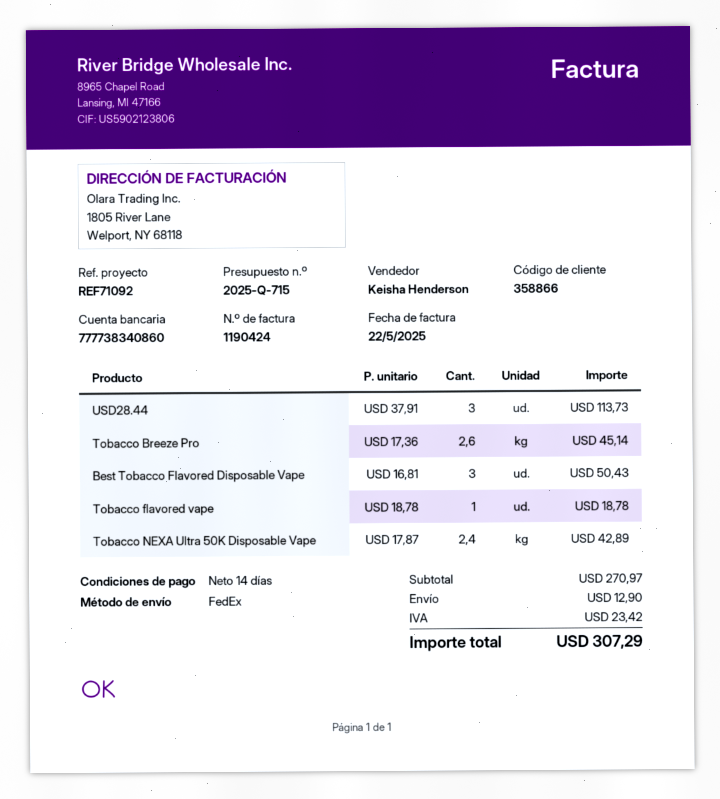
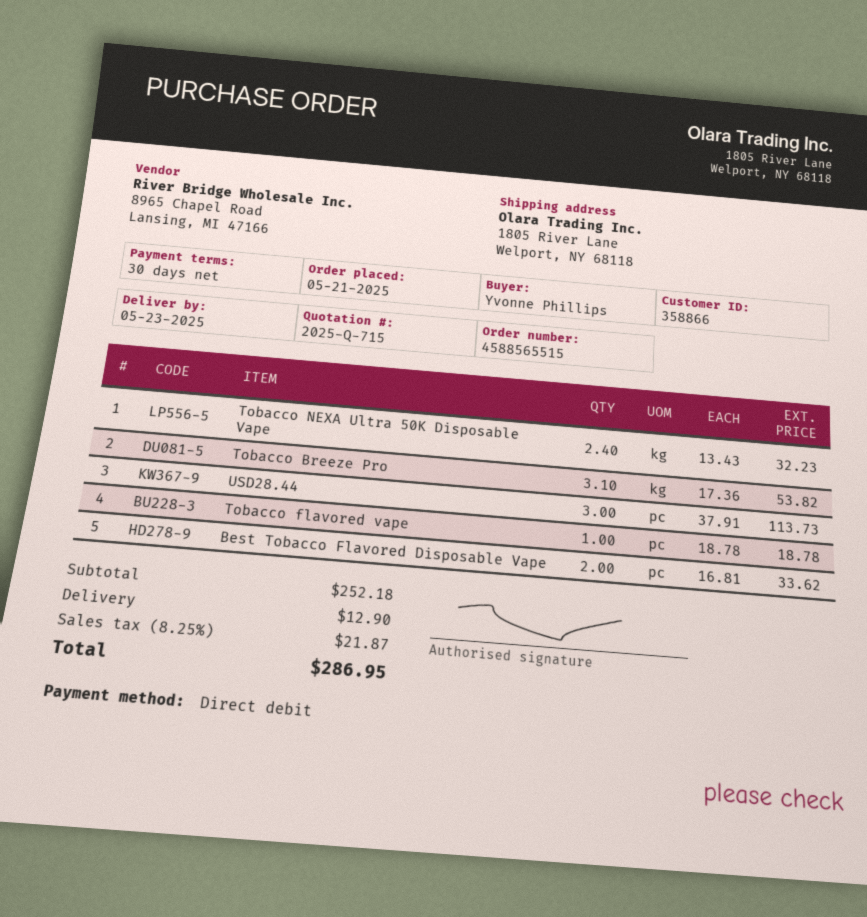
payment terms: 14 days -> 30 days
Tobacco Breeze Pro: 2.6 x 17.36 = 45.14 -> 3.1 x 17.36 = 53.82
Best Tobacco Flavored Disposable Vape: 3 x 16.81 = 50.43 -> 2 x 16.81 = 33.62
Tobacco NEXA Ultra 50K Disposable Vape: 2.4 x 17.87 = 42.89 -> 2.4 x 13.43 = 32.23
subtotal: 270.97 -> 252.18
tax: 23.42 -> 21.87
total: 307.29 -> 286.95

